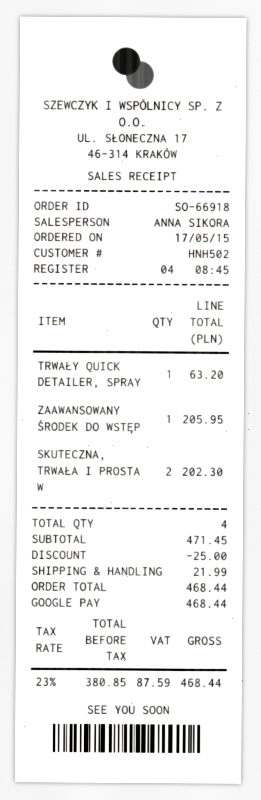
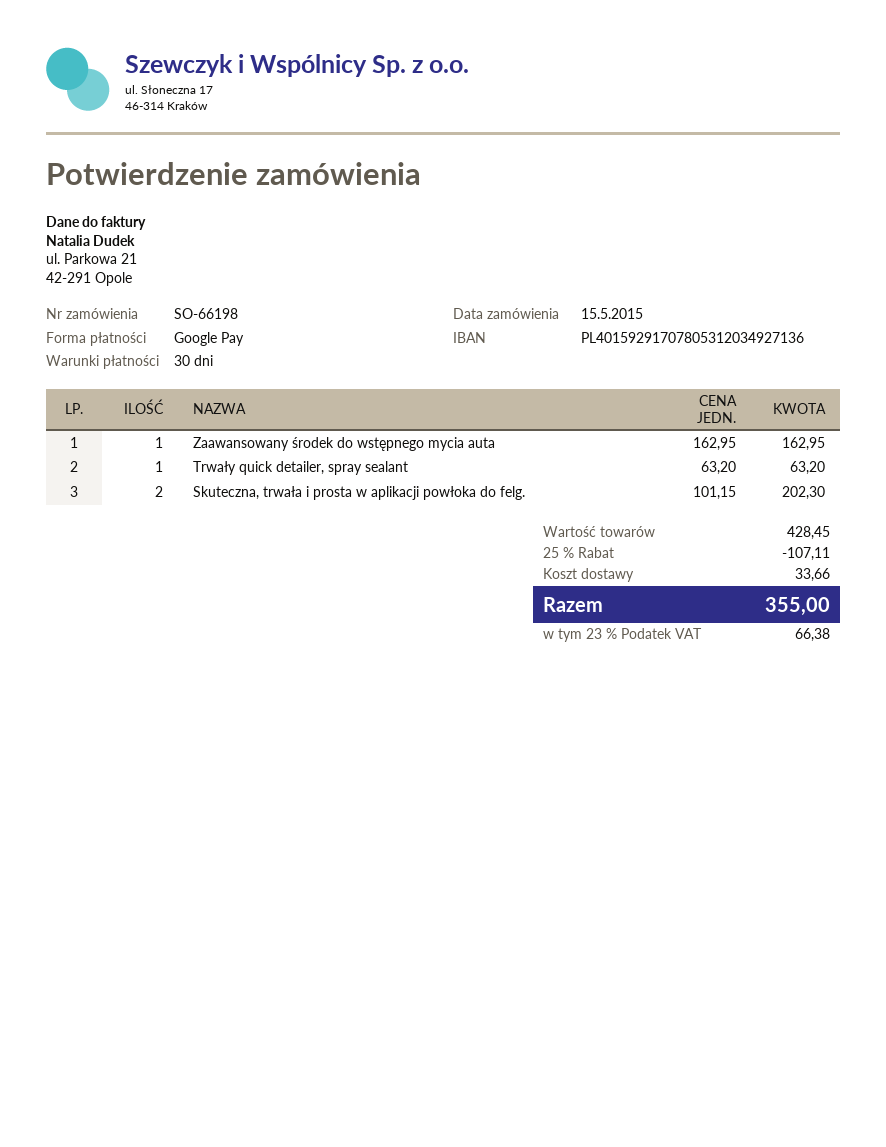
order number: SO-66918 -> SO-66198
order date: 2015-05-17 -> 2015-05-15
ZAAWANSOWANY ŚRODEK DO WSTĘP: 1 for 205.95 -> 1 for 162.95
subtotal: 471.45 -> 428.45
discount: 25.00 -> 107.11
shipping: 21.99 -> 33.66
tax: 23% = 87.59 -> 23% = 66.38
total: 468.44 -> 355.00

